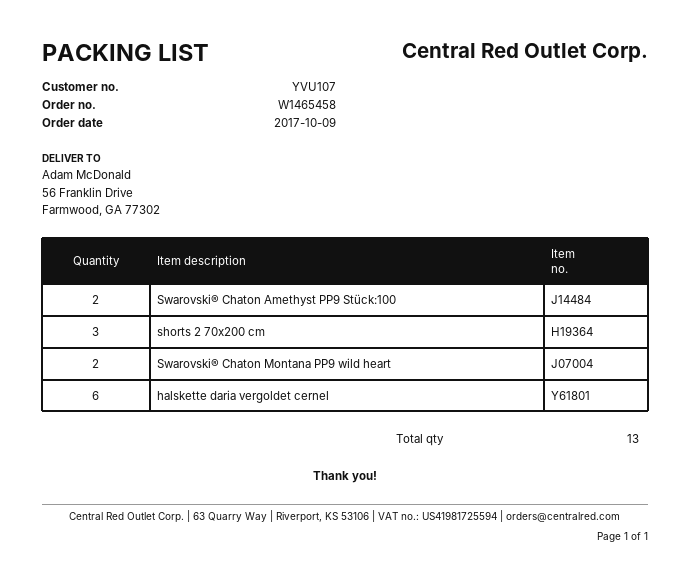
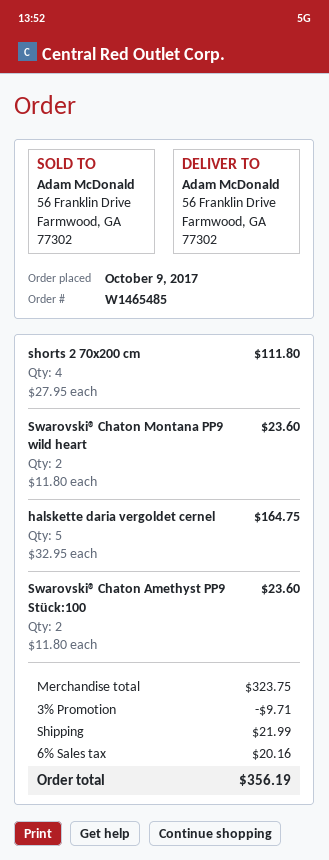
order number: W1465458 -> W1465485
shorts 2 70x200 cm: 3 -> 4
halskette daria vergoldet cernel: 6 -> 5

